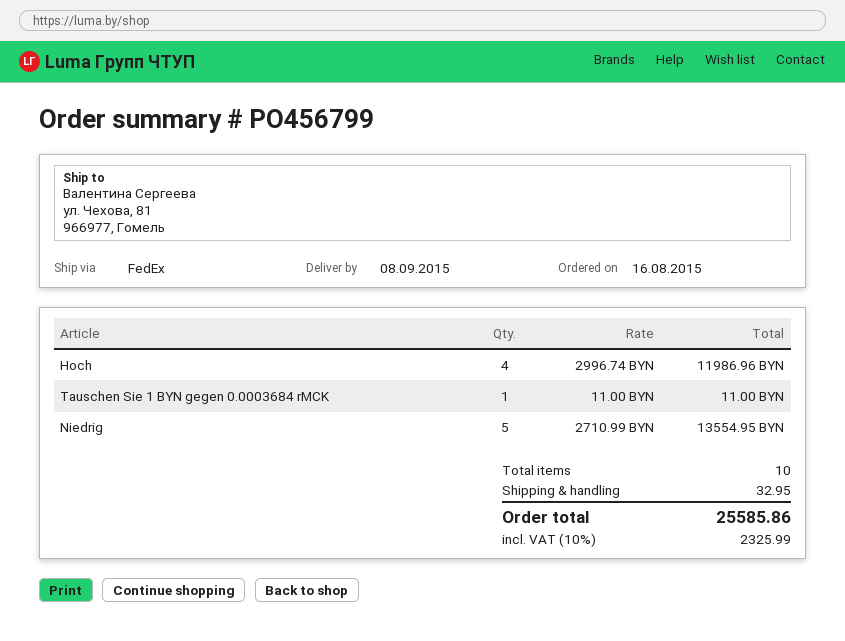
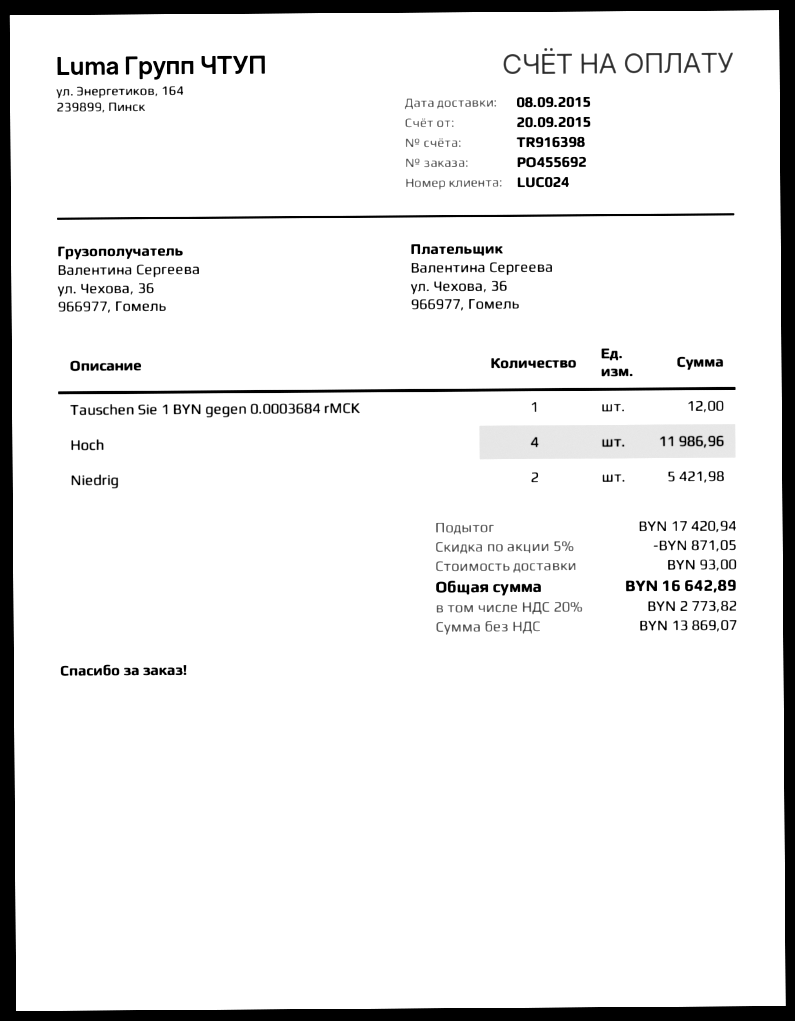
order number: PO456799 -> PO455692
ship to: ул. Чехова, 81, 966977, Гомель -> ул. Чехова, 36, 966977, Гомель
Tauschen Sie 1 BYN gegen 0.0003684 rMCK: 1 for 11.00 -> 1 for 12.00
Niedrig: 5 for 13554.95 -> 2 for 5421.98
discount: none -> 5% = 871.05
shipping: 32.95 -> 93.00
tax: 10% = 2325.99 -> 20% = 2773.82
total: 25585.86 -> 16642.89

